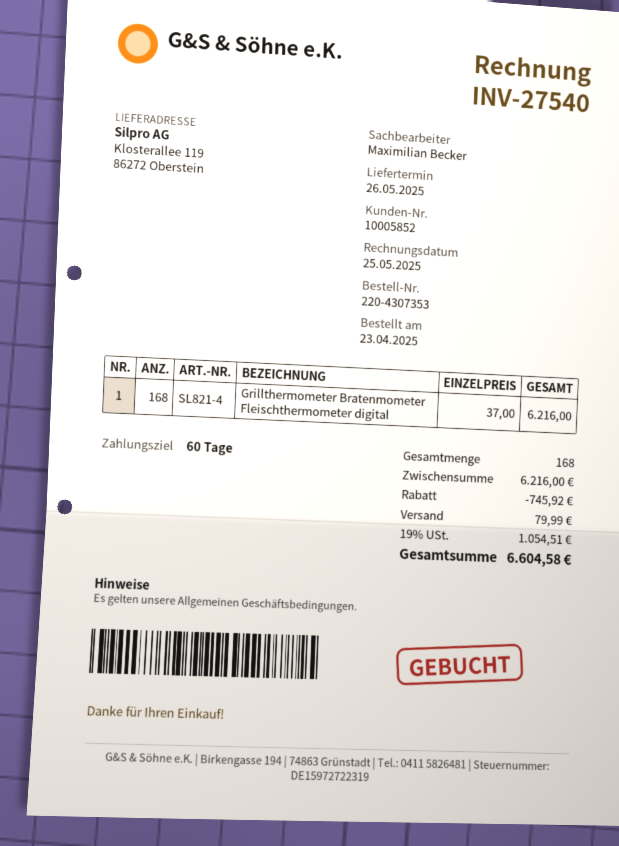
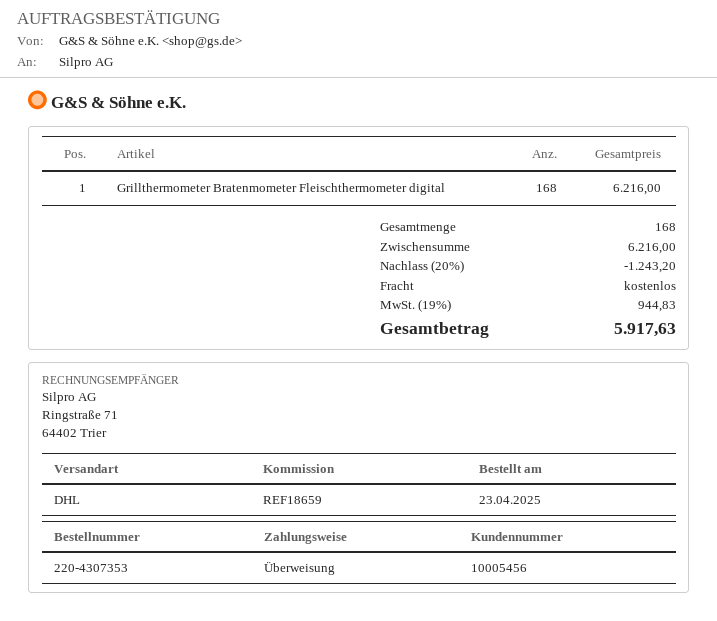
customer number: 10005852 -> 10005456
discount: 745.92 -> 1243.20
shipping: 79.99 -> 0.00
tax: 19% = 1054.51 -> 19% = 944.83
total: 6604.58 -> 5917.63

